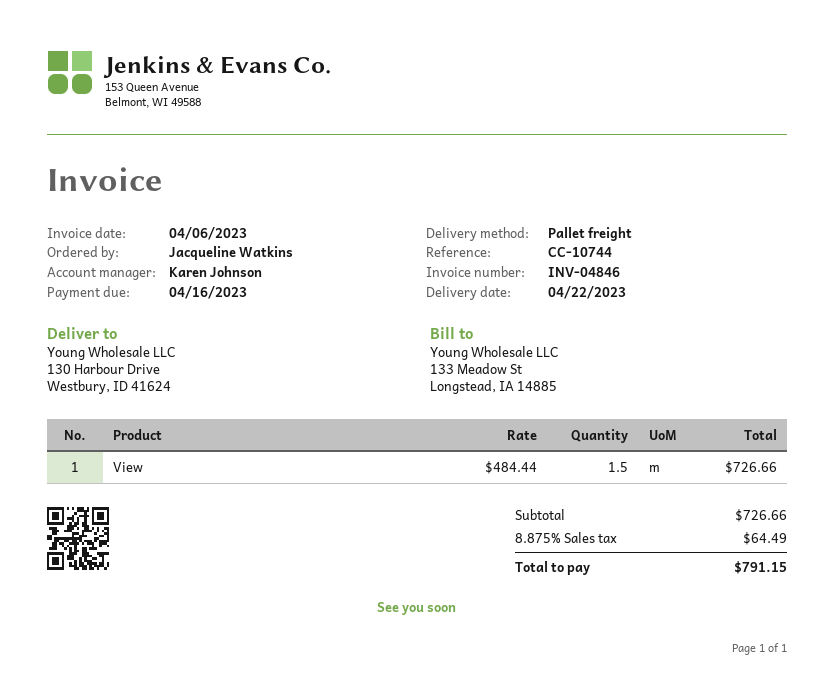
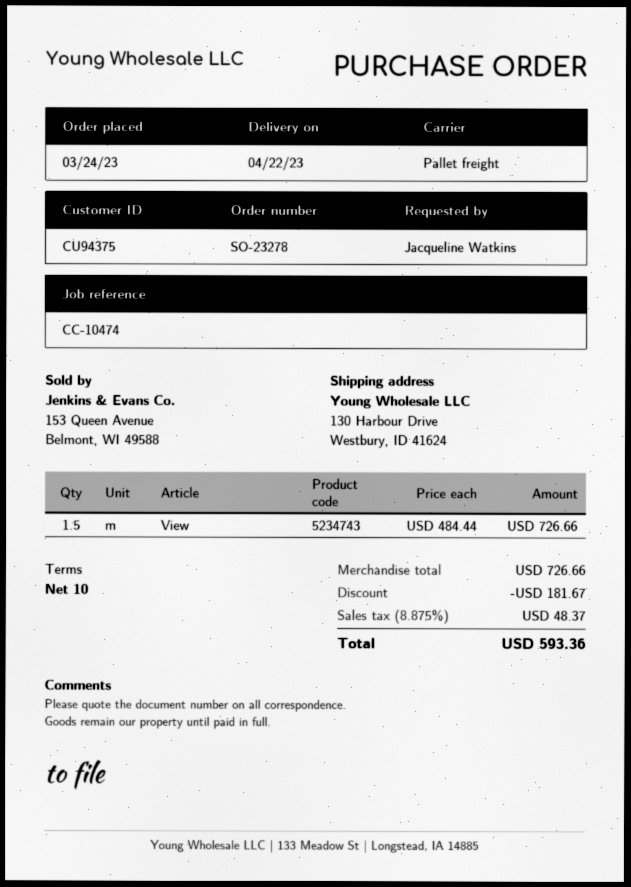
reference: CC-10744 -> CC-10474
discount: none -> 181.67
tax: 8.875% = 64.49 -> 8.875% = 48.37
total: 791.15 -> 593.36

